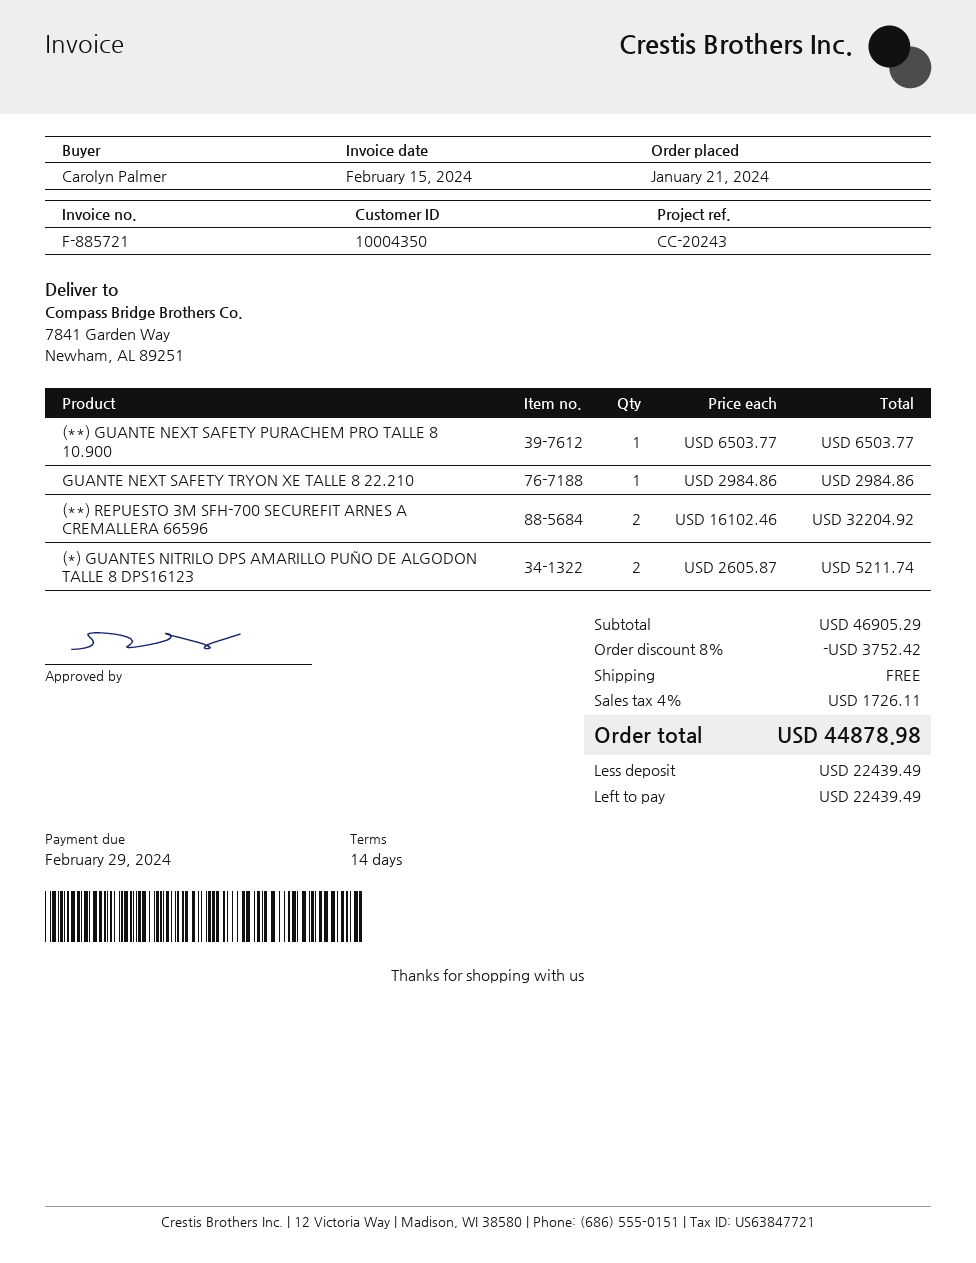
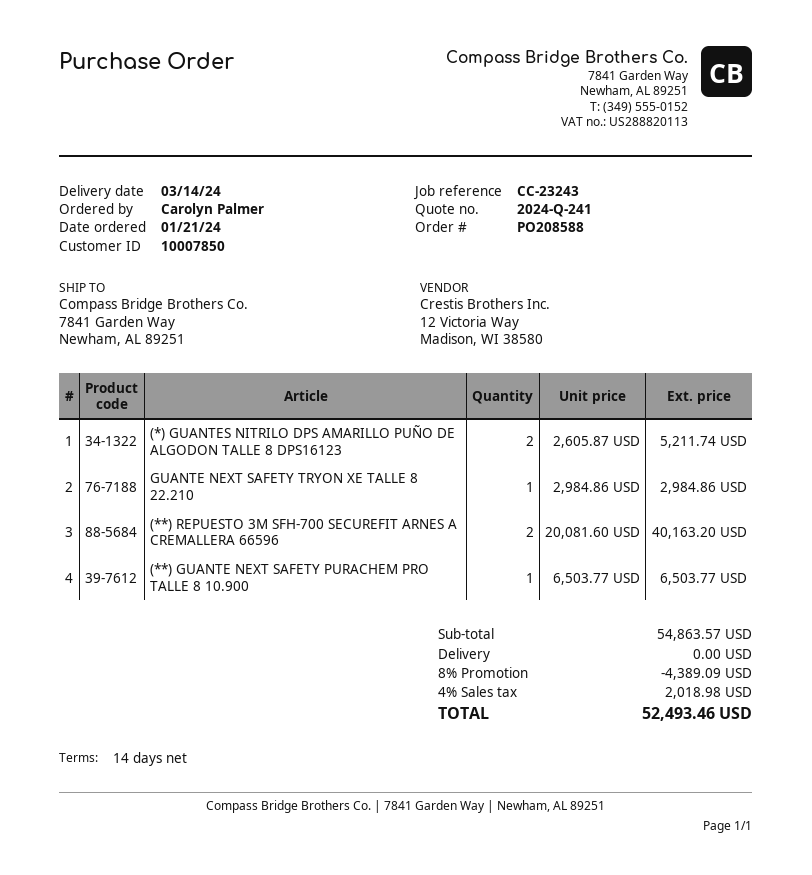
customer number: 10004350 -> 10007850
reference: CC-20243 -> CC-23243
(**) REPUESTO 3M SFH-700 SECUREFIT ARNES A CREMALLERA 66596: 2 x 16102.46 = 32204.92 -> 2 x 20081.60 = 40163.20
subtotal: 46905.29 -> 54863.57
discount: 8% = 3752.42 -> 8% = 4389.09
tax: 4% = 1726.11 -> 4% = 2018.98
total: 44878.98 -> 52493.46

